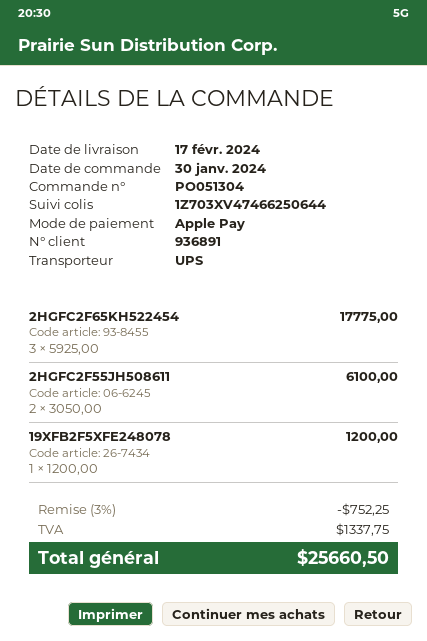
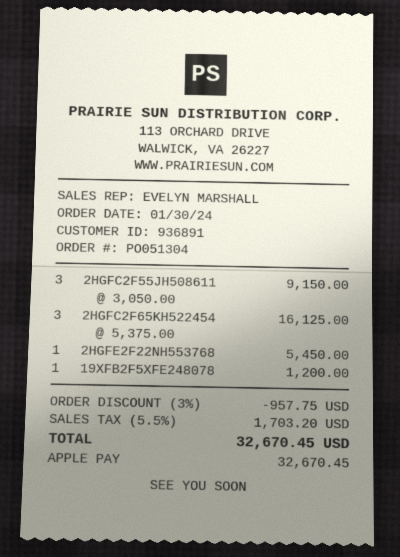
2HGFC2F65KH522454: 3 x 5925.00 = 17775.00 -> 3 x 5375.00 = 16125.00
2HGFC2F55JH508611: 2 x 3050.00 = 6100.00 -> 3 x 3050.00 = 9150.00
2HGFE2F22NH553768: none -> 1 x 5450.00 = 5450.00
discount: 3% = 752.25 -> 3% = 957.75
tax: 1337.75 -> 1703.20
total: 25660.50 -> 32670.45

